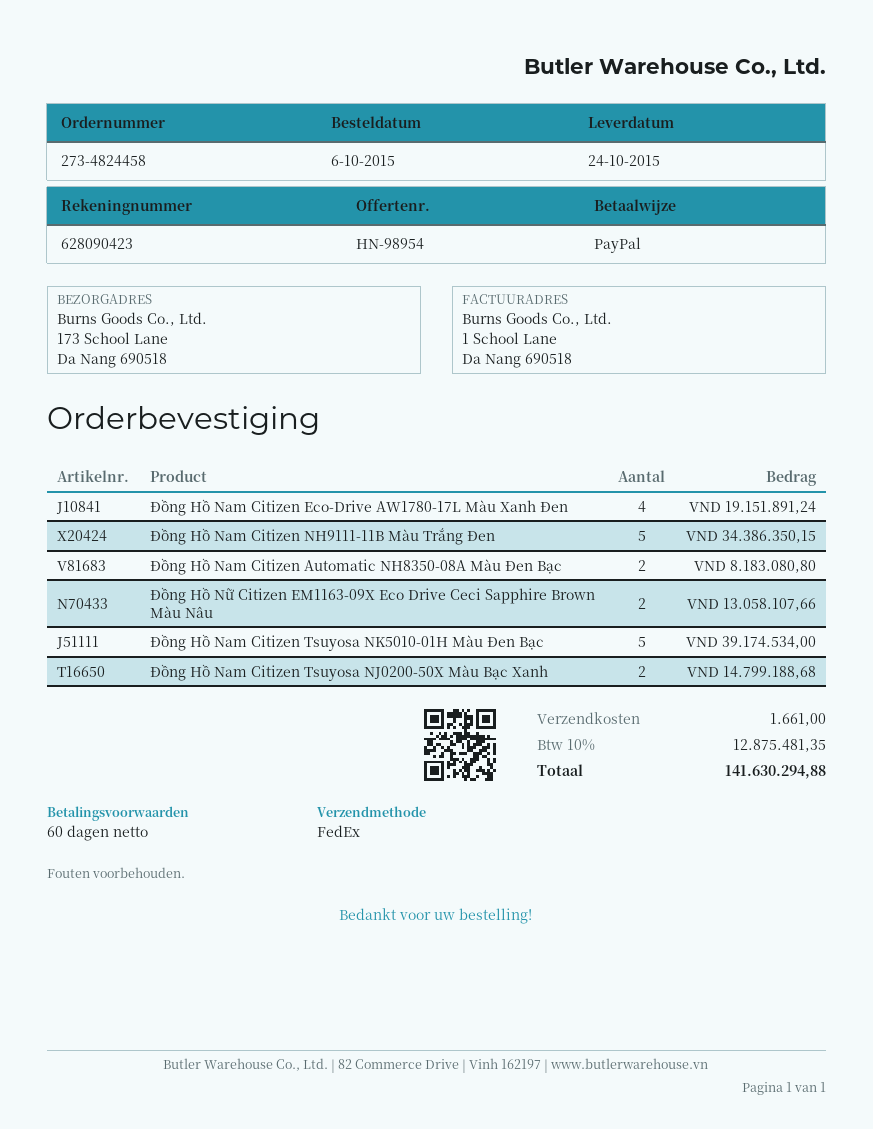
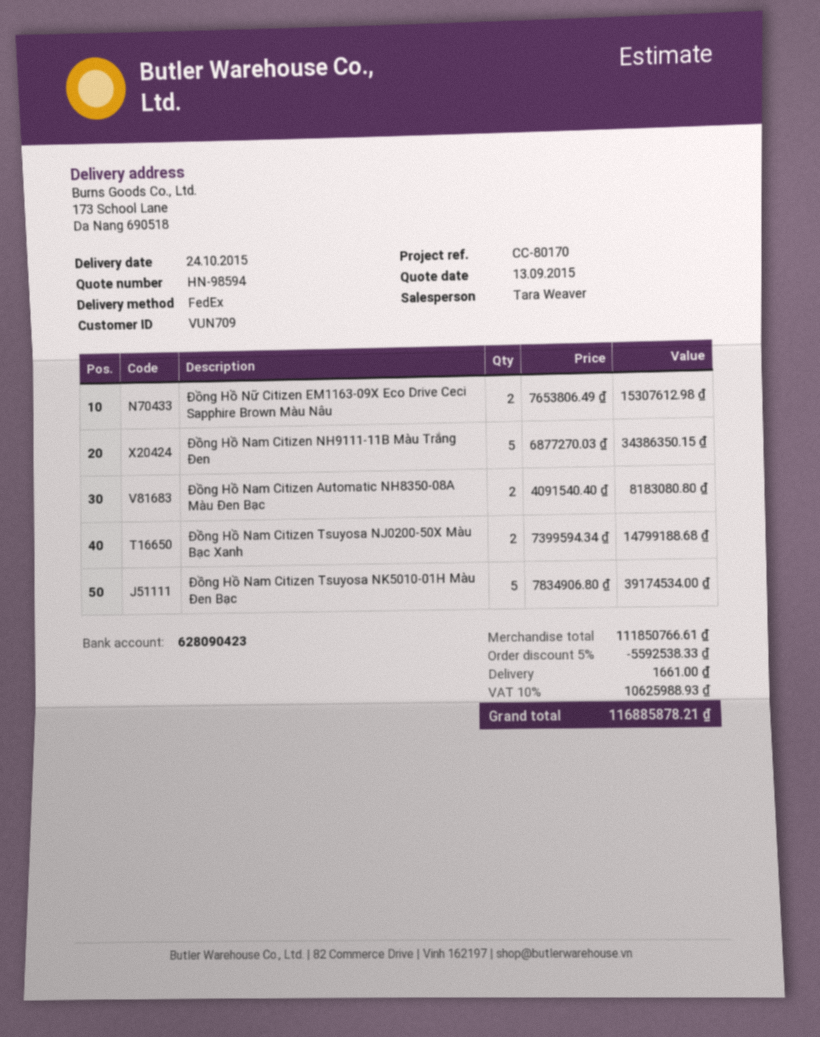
quote number: HN-98954 -> HN-98594
Đồng Hồ Nam Citizen Eco-Drive AW1780-17L Màu Xanh Đen: 4 for 19151891.24 -> none
Đồng Hồ Nữ Citizen EM1163-09X Eco Drive Ceci Sapphire Brown Màu Nâu: 2 for 13058107.66 -> 2 for 15307612.98
discount: none -> 5% = 5592538.33
tax: 10% = 12875481.35 -> 10% = 10625988.93
total: 141630294.88 -> 116885878.21

